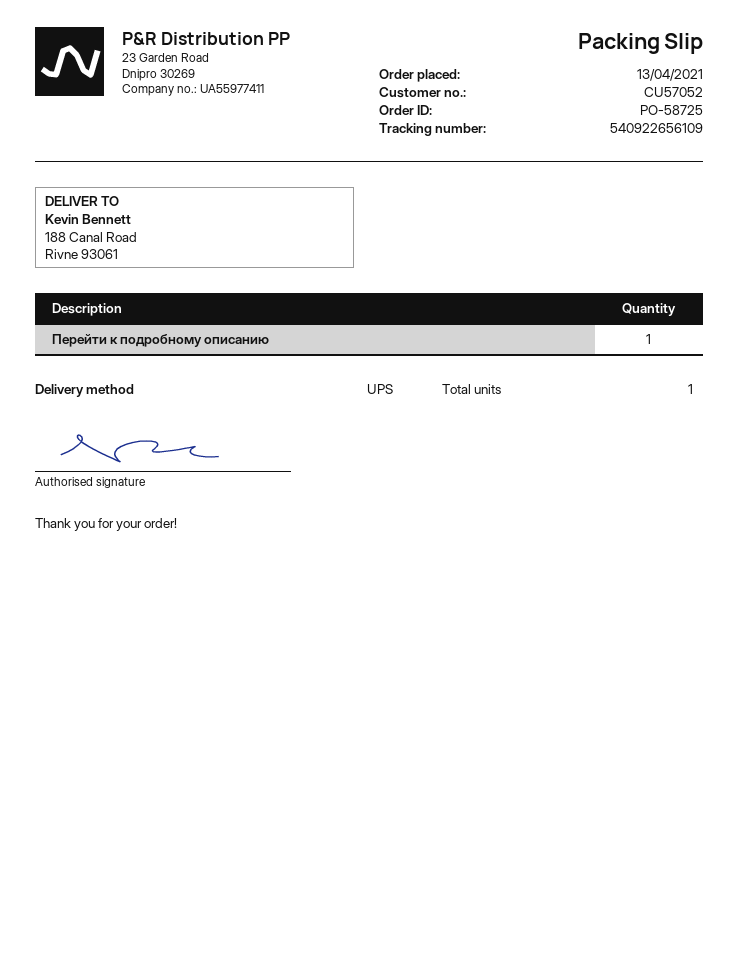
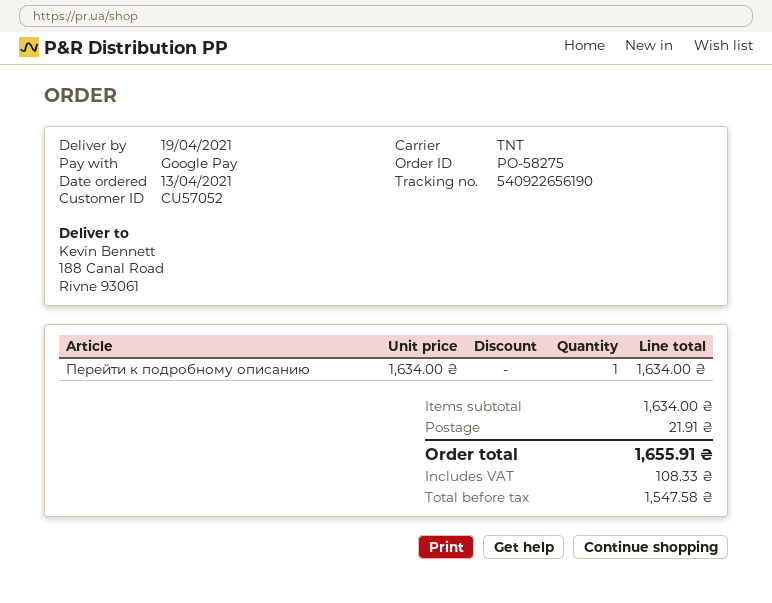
order number: PO-58725 -> PO-58275
shipping method: UPS -> TNT
tracking number: 540922656109 -> 540922656190

